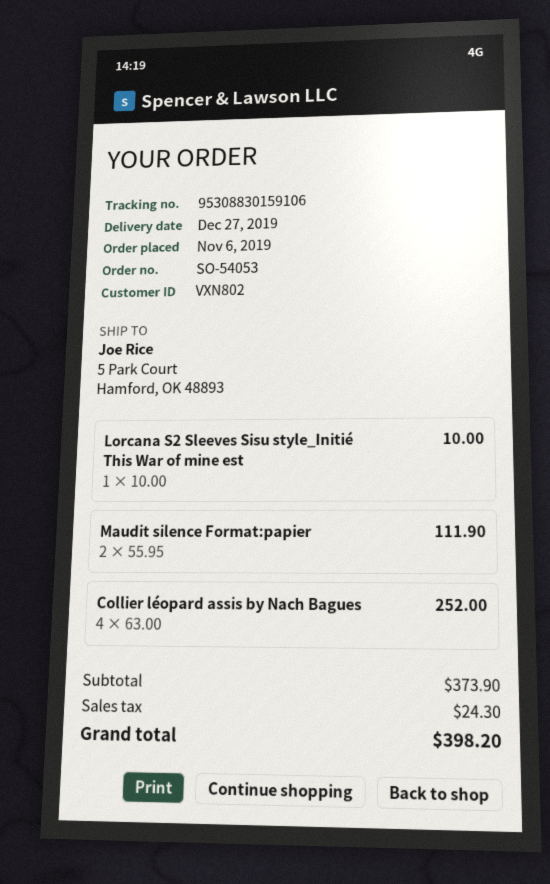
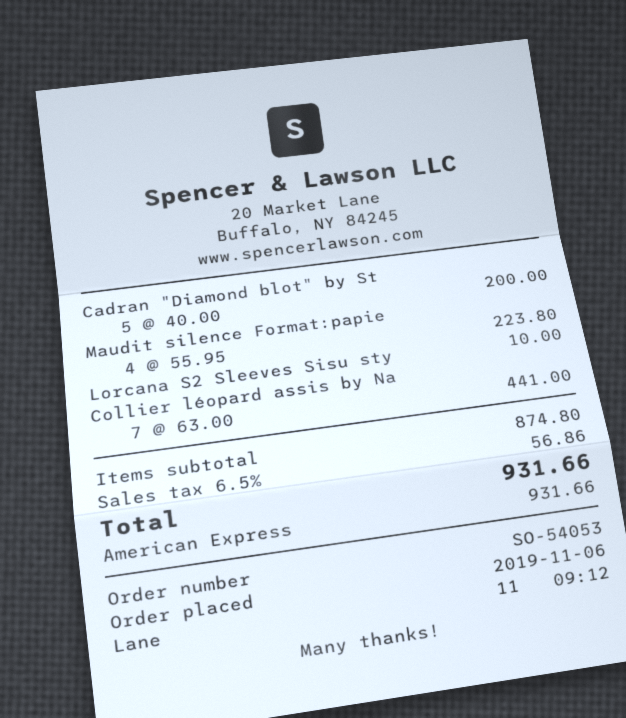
Maudit silence Format:papier: 2 x 55.95 = 111.90 -> 4 x 55.95 = 223.80
Collier léopard assis by Nach Bagues: 4 x 63.00 = 252.00 -> 7 x 63.00 = 441.00
Cadran "Diamond blot" by St: none -> 5 x 40.00 = 200.00
subtotal: 373.90 -> 874.80
tax: 24.30 -> 56.86
total: 398.20 -> 931.66

